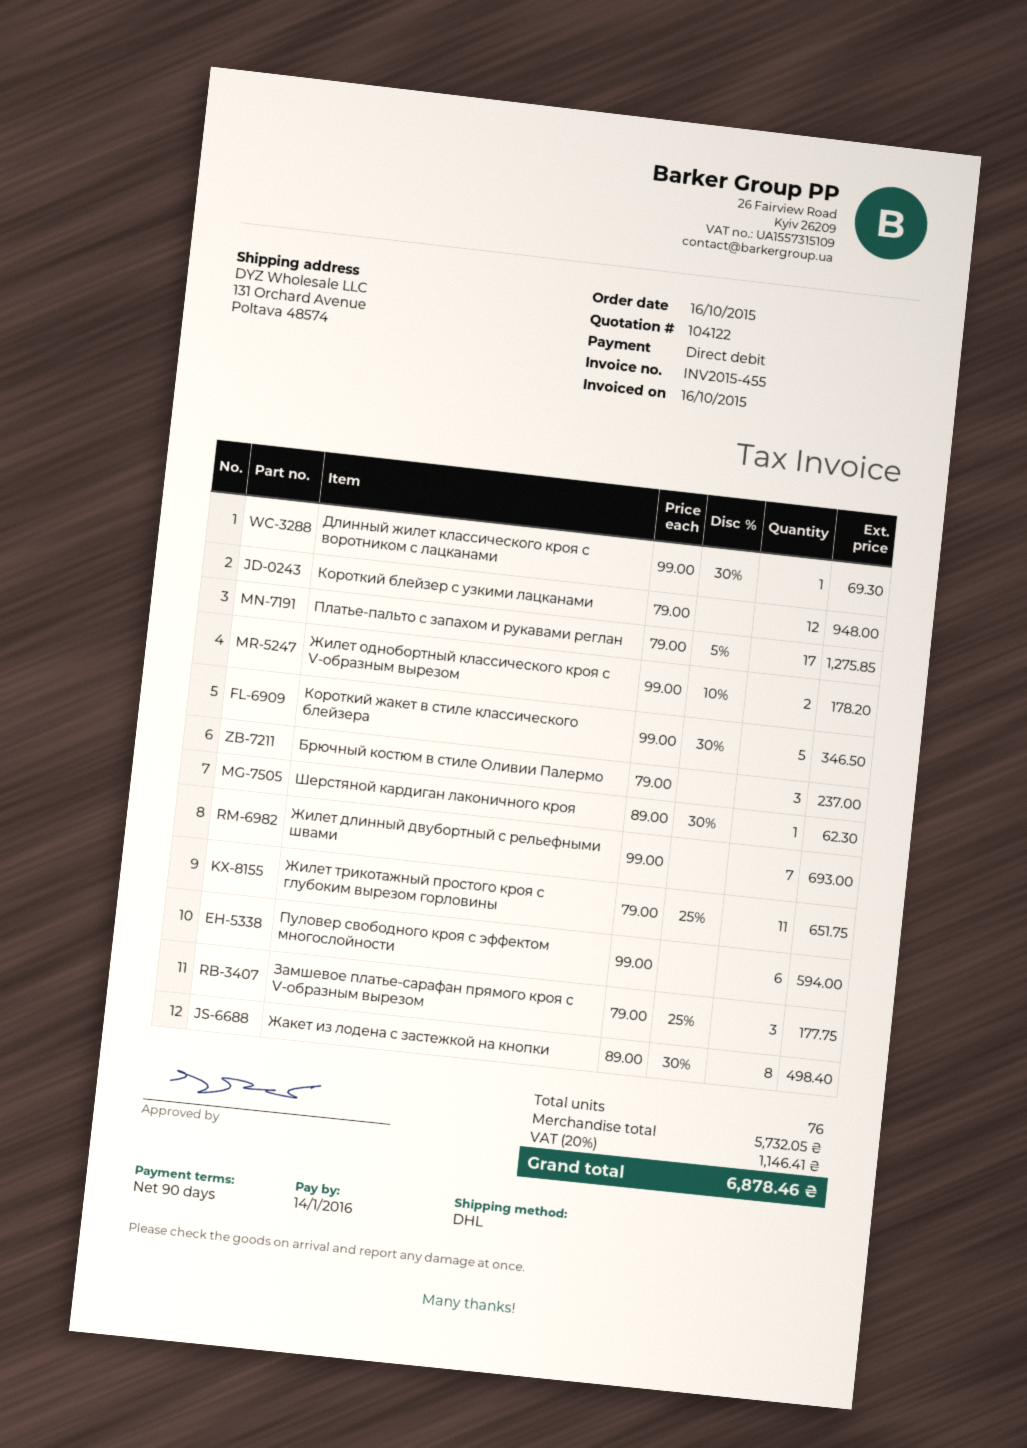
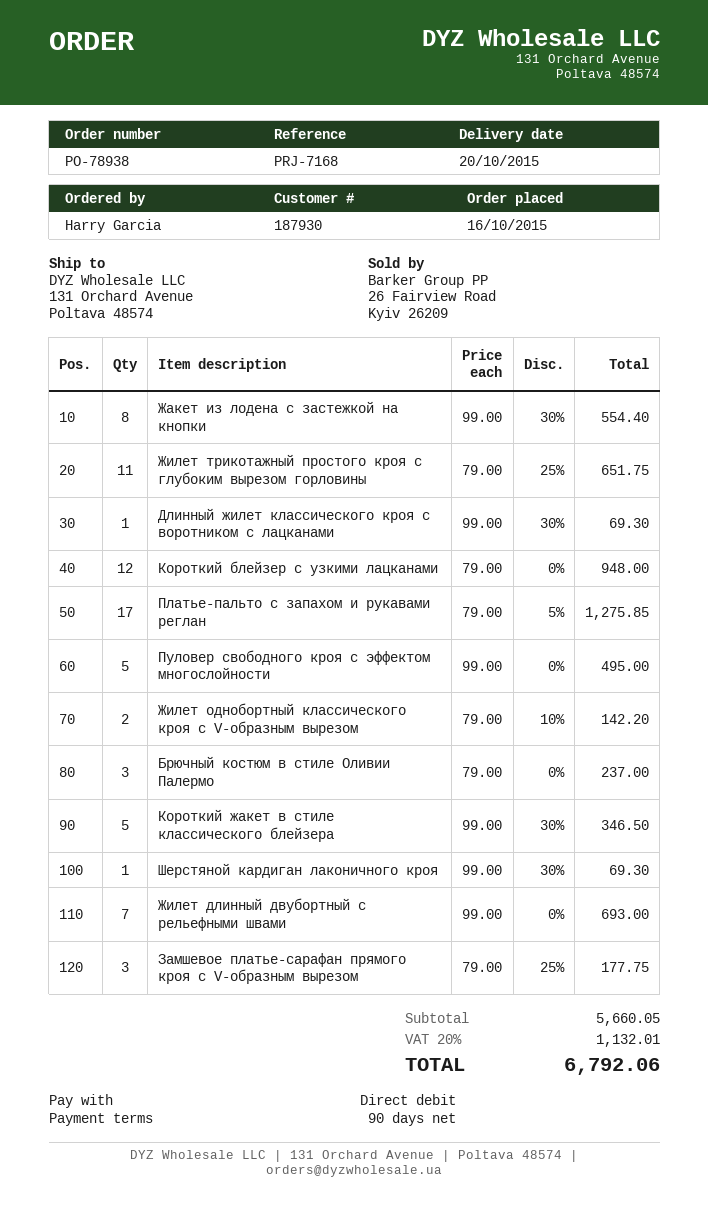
Жилет однобортный классического кроя с V-образным вырезом: 2 x 99.00 - 10% = 178.20 -> 2 x 79.00 - 10% = 142.20
Шерстяной кардиган лаконичного кроя: 1 x 89.00 - 30% = 62.30 -> 1 x 99.00 - 30% = 69.30
Пуловер свободного кроя с эффектом многослойности: 6 x 99.00 = 594.00 -> 5 x 99.00 = 495.00
Жакет из лодена с застежкой на кнопки: 8 x 89.00 - 30% = 498.40 -> 8 x 99.00 - 30% = 554.40
subtotal: 5732.05 -> 5660.05
tax: 20% = 1146.41 -> 20% = 1132.01
total: 6878.46 -> 6792.06

